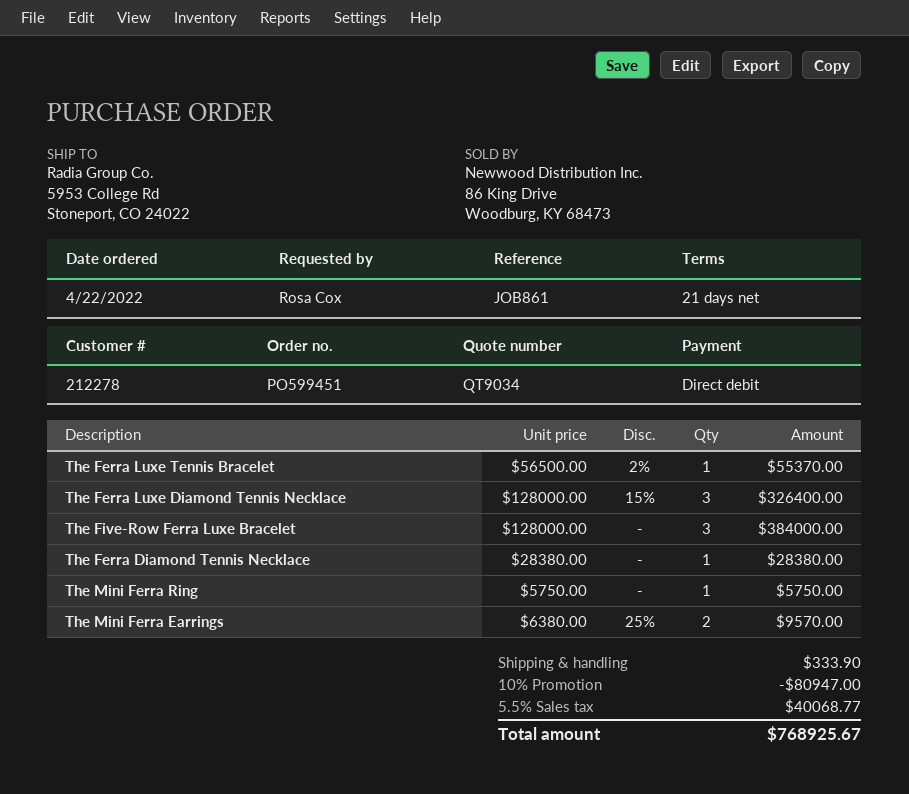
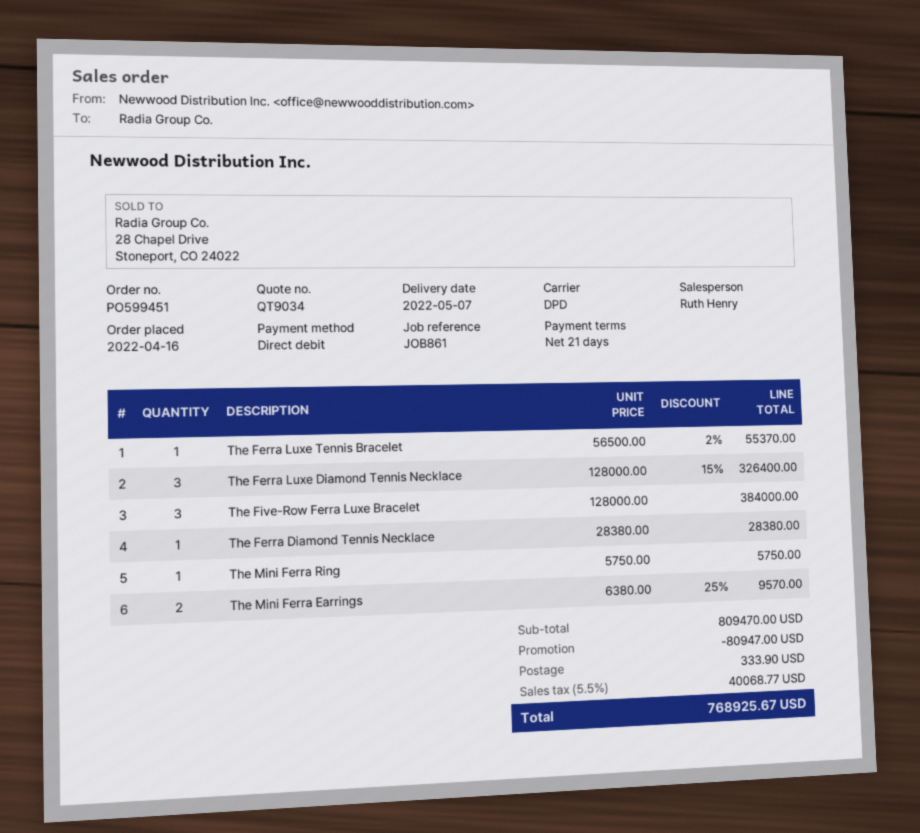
order date: 2022-04-22 -> 2022-04-16

